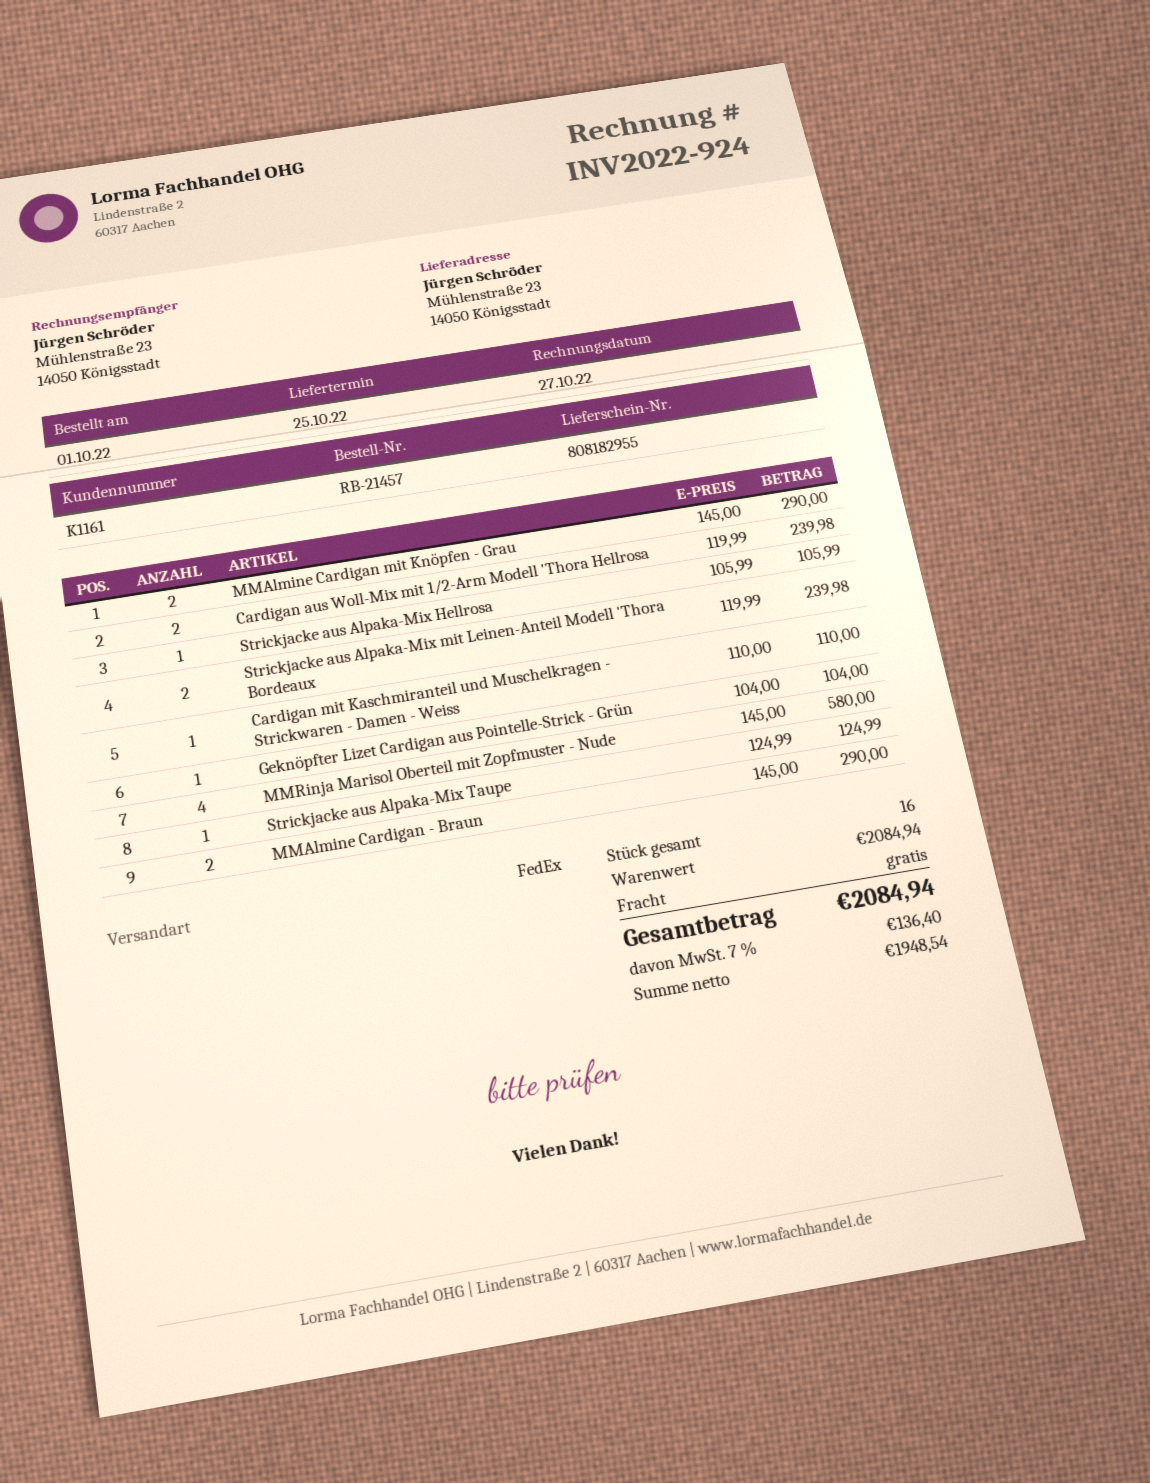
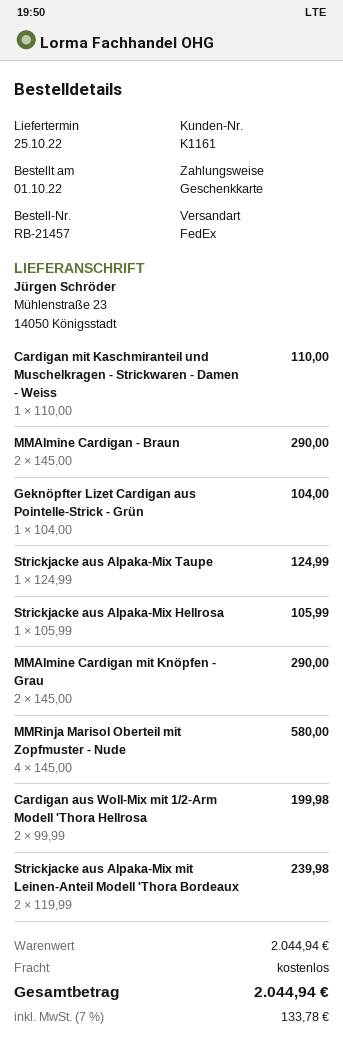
Cardigan aus Woll-Mix mit 1/2-Arm Modell 'Thora Hellrosa: 2 x 119.99 = 239.98 -> 2 x 99.99 = 199.98
subtotal: 2084.94 -> 2044.94
tax: 7% = 136.40 -> 7% = 133.78
total: 2084.94 -> 2044.94

